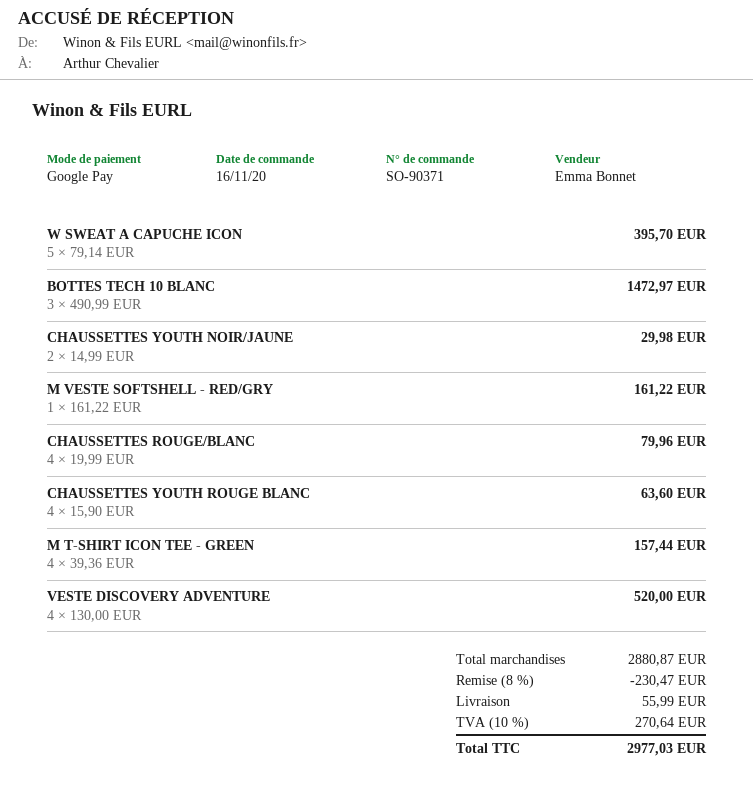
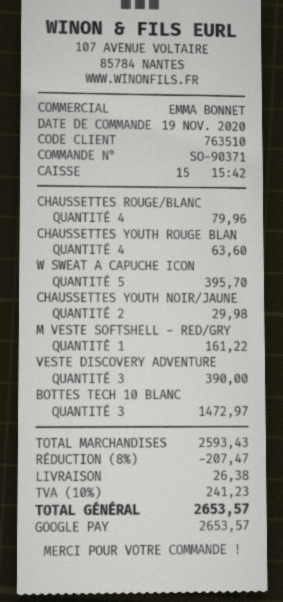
order date: 2020-11-16 -> 2020-11-19
M T-SHIRT ICON TEE - GREEN: 4 for 157.44 -> none
VESTE DISCOVERY ADVENTURE: 4 for 520.00 -> 3 for 390.00
subtotal: 2880.87 -> 2593.43
discount: 8% = 230.47 -> 8% = 207.47
shipping: 55.99 -> 26.38
tax: 10% = 270.64 -> 10% = 241.23
total: 2977.03 -> 2653.57

